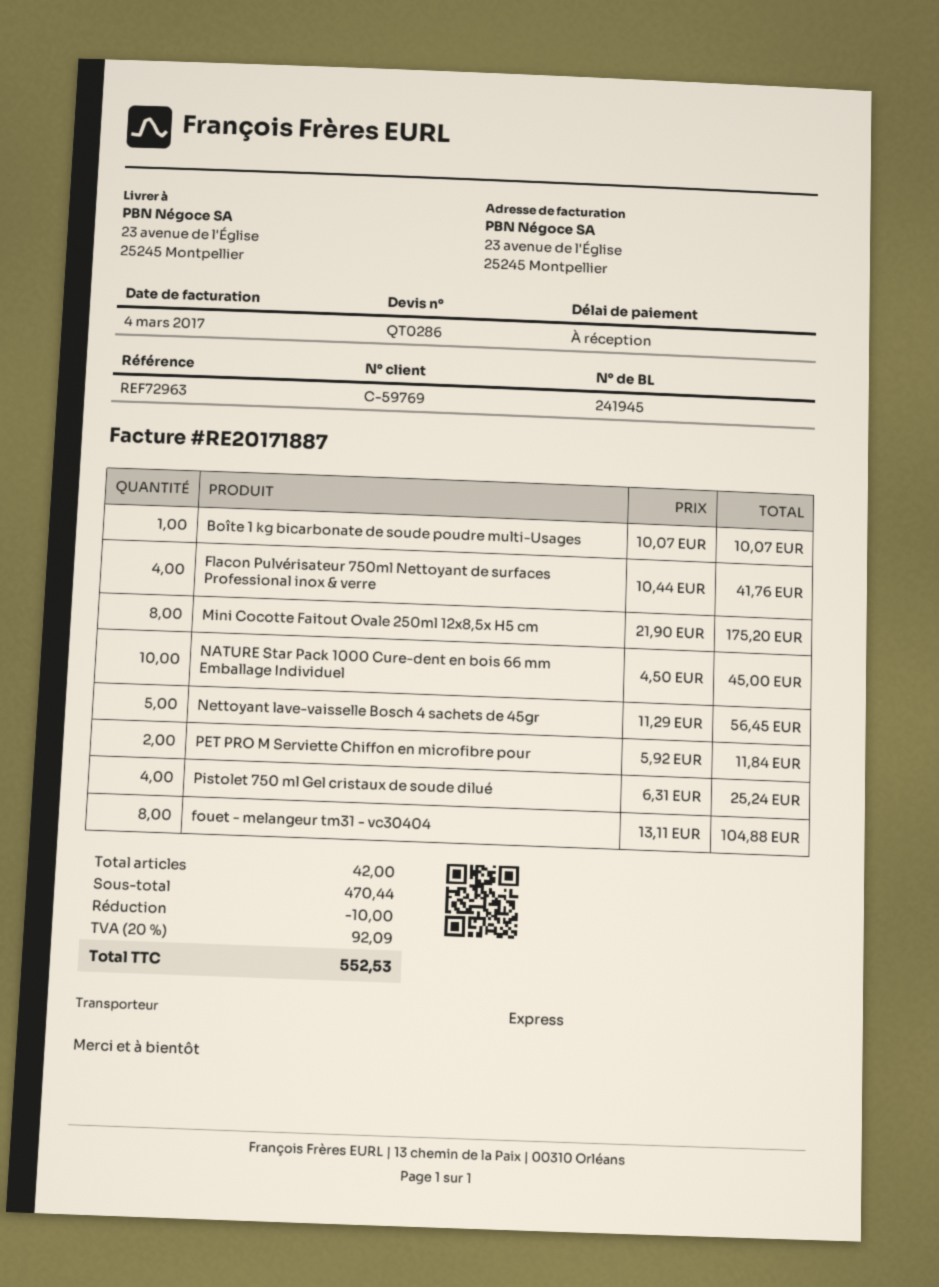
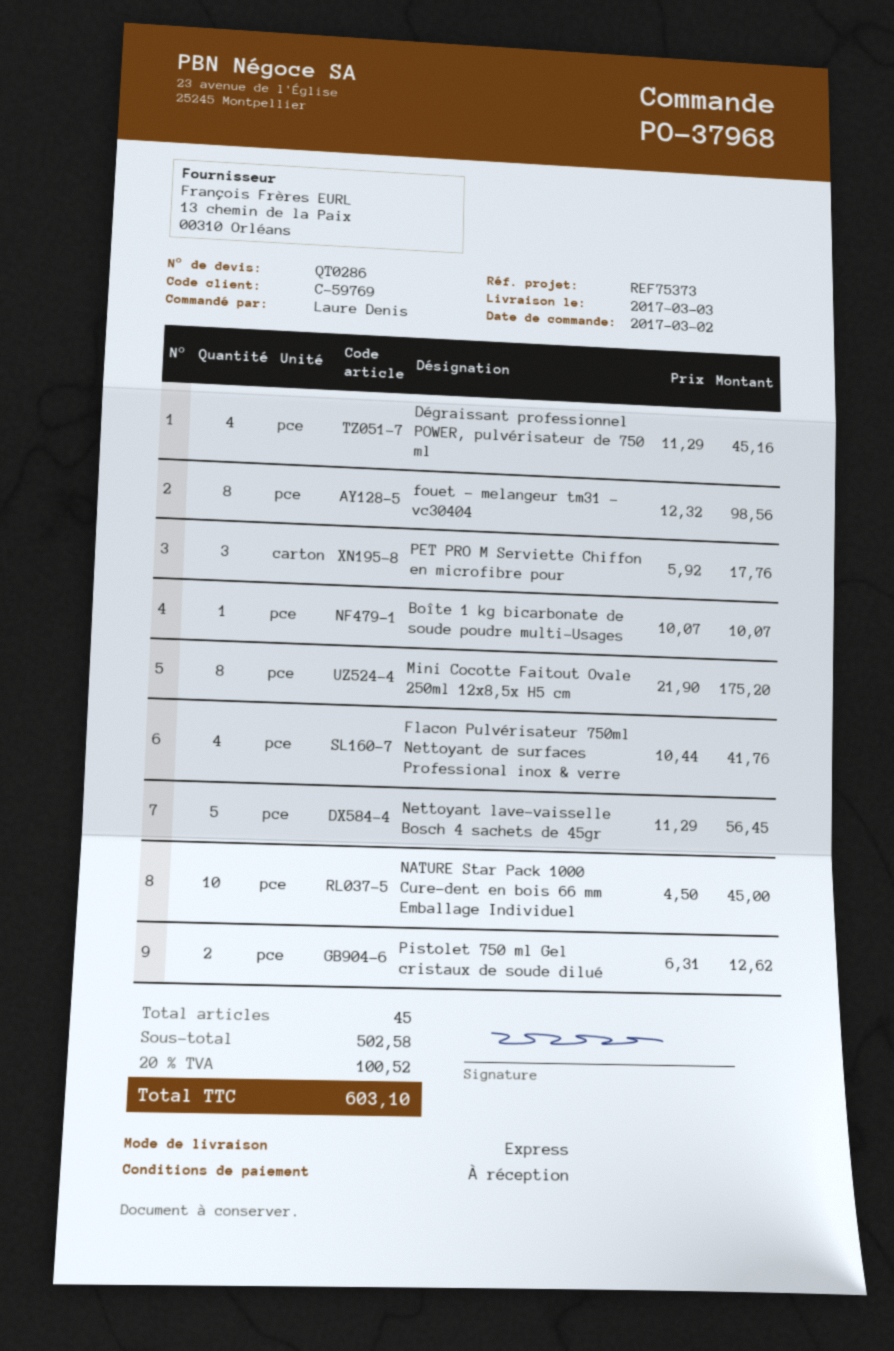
reference: REF72963 -> REF75373
PET PRO M Serviette Chiffon en microfibre pour: 2 x 5.92 = 11.84 -> 3 x 5.92 = 17.76
Pistolet 750 ml Gel cristaux de soude dilué: 4 x 6.31 = 25.24 -> 2 x 6.31 = 12.62
fouet - melangeur tm31 - vc30404: 8 x 13.11 = 104.88 -> 8 x 12.32 = 98.56
Dégraissant professionnel POWER, pulvérisateur de 750 ml: none -> 4 x 11.29 = 45.16
total quantity: 42 -> 45
subtotal: 470.44 -> 502.58
discount: 10.00 -> none
tax: 20% = 92.09 -> 20% = 100.52
total: 552.53 -> 603.10

